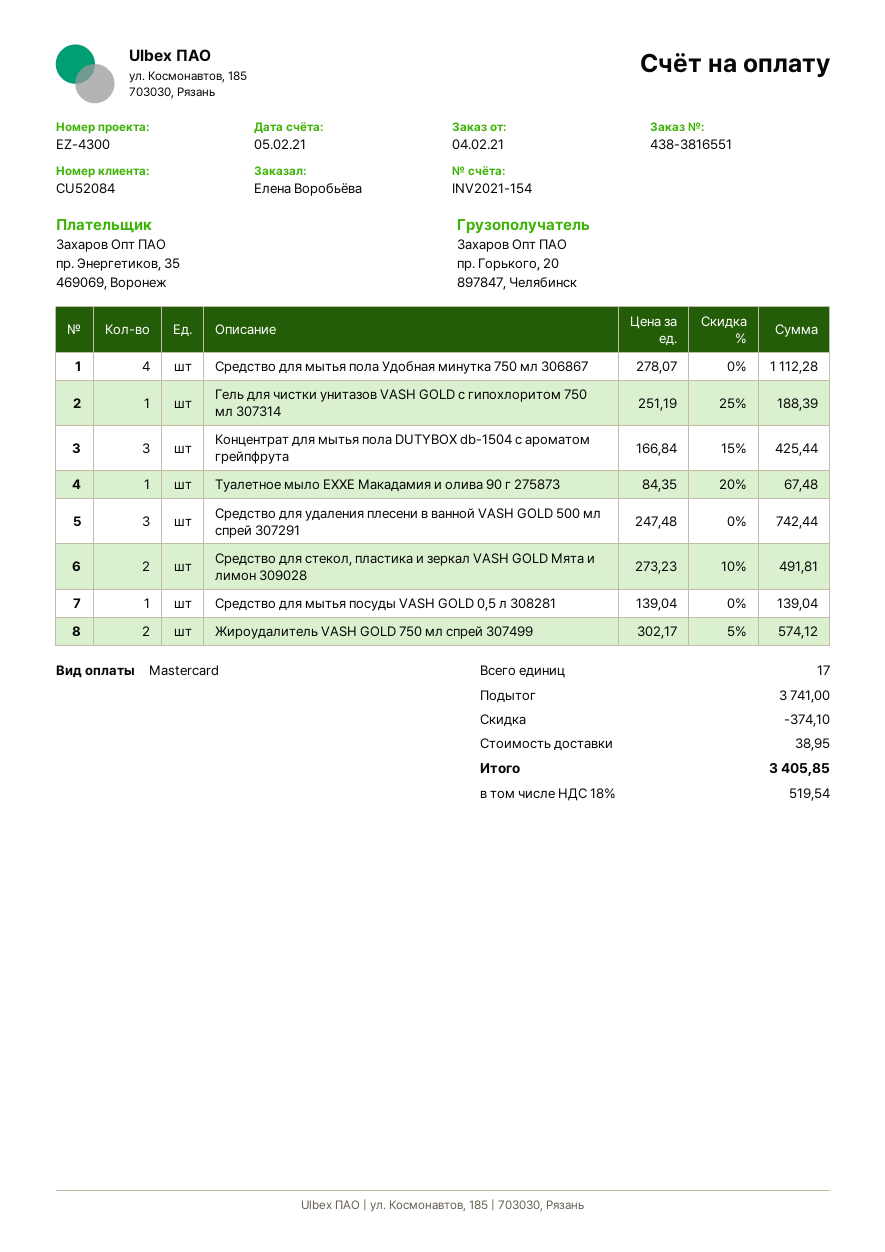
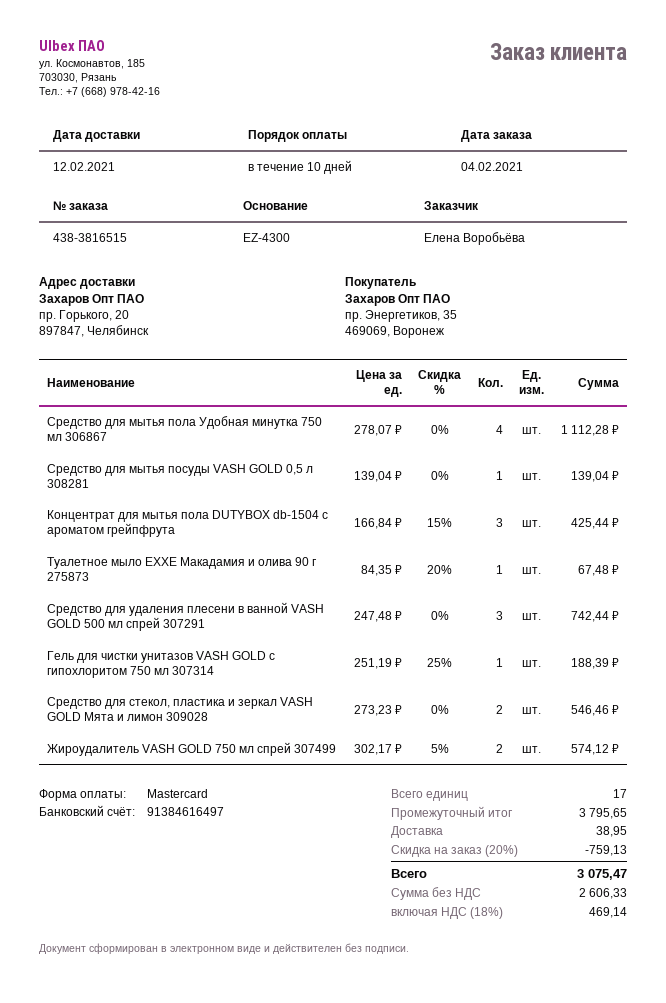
order number: 438-3816551 -> 438-3816515
Средство для стекол, пластика и зеркал VASH GOLD Мята и лимон 309028: 2 x 273.23 - 10% = 491.81 -> 2 x 273.23 = 546.46
subtotal: 3741.00 -> 3795.65
discount: 374.10 -> 759.13
tax: 18% = 519.54 -> 18% = 469.14
total: 3405.85 -> 3075.47

